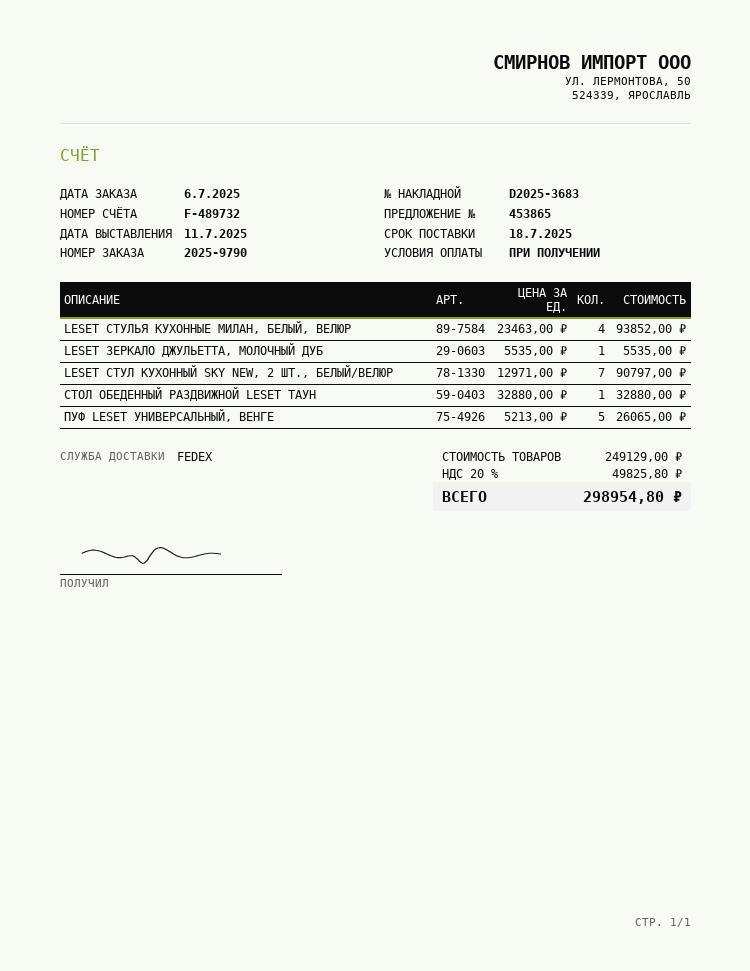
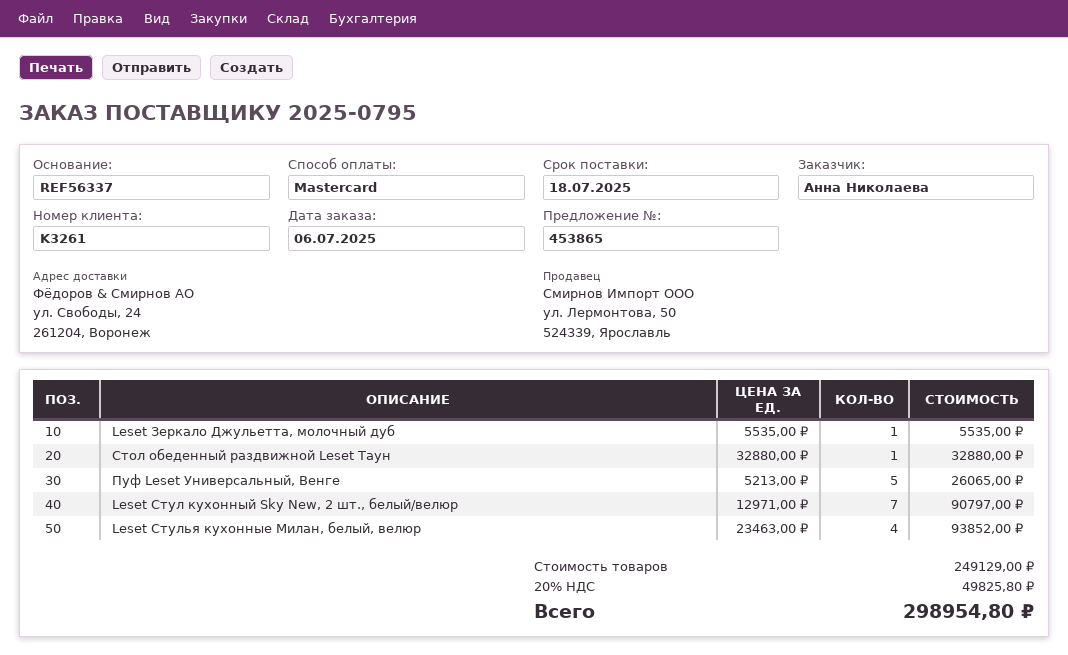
order number: 2025-9790 -> 2025-0795

